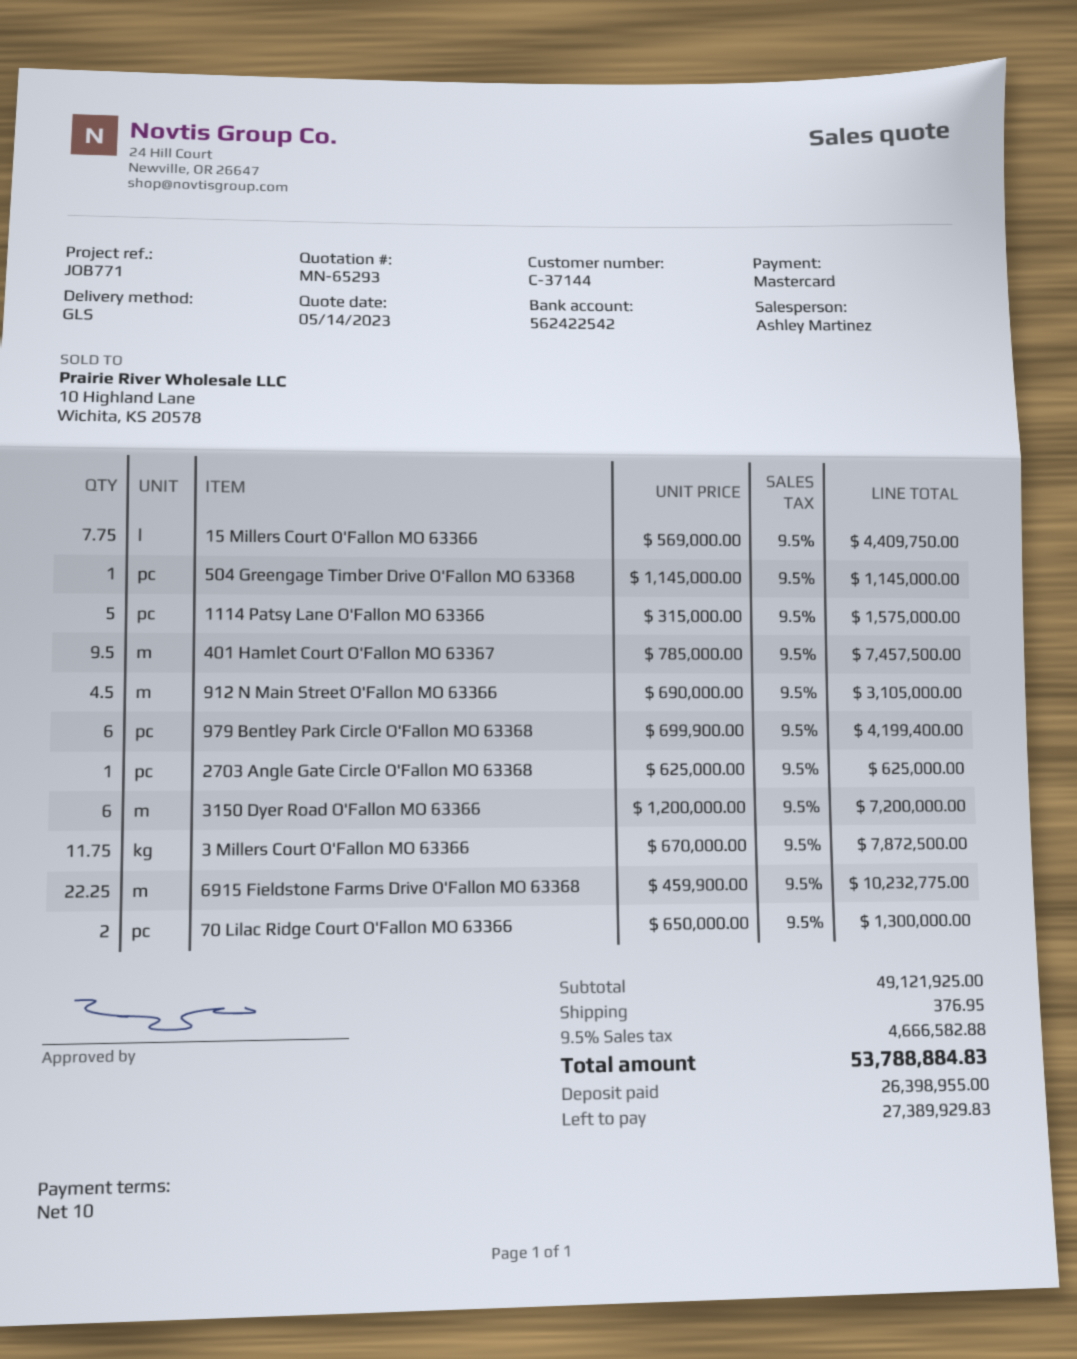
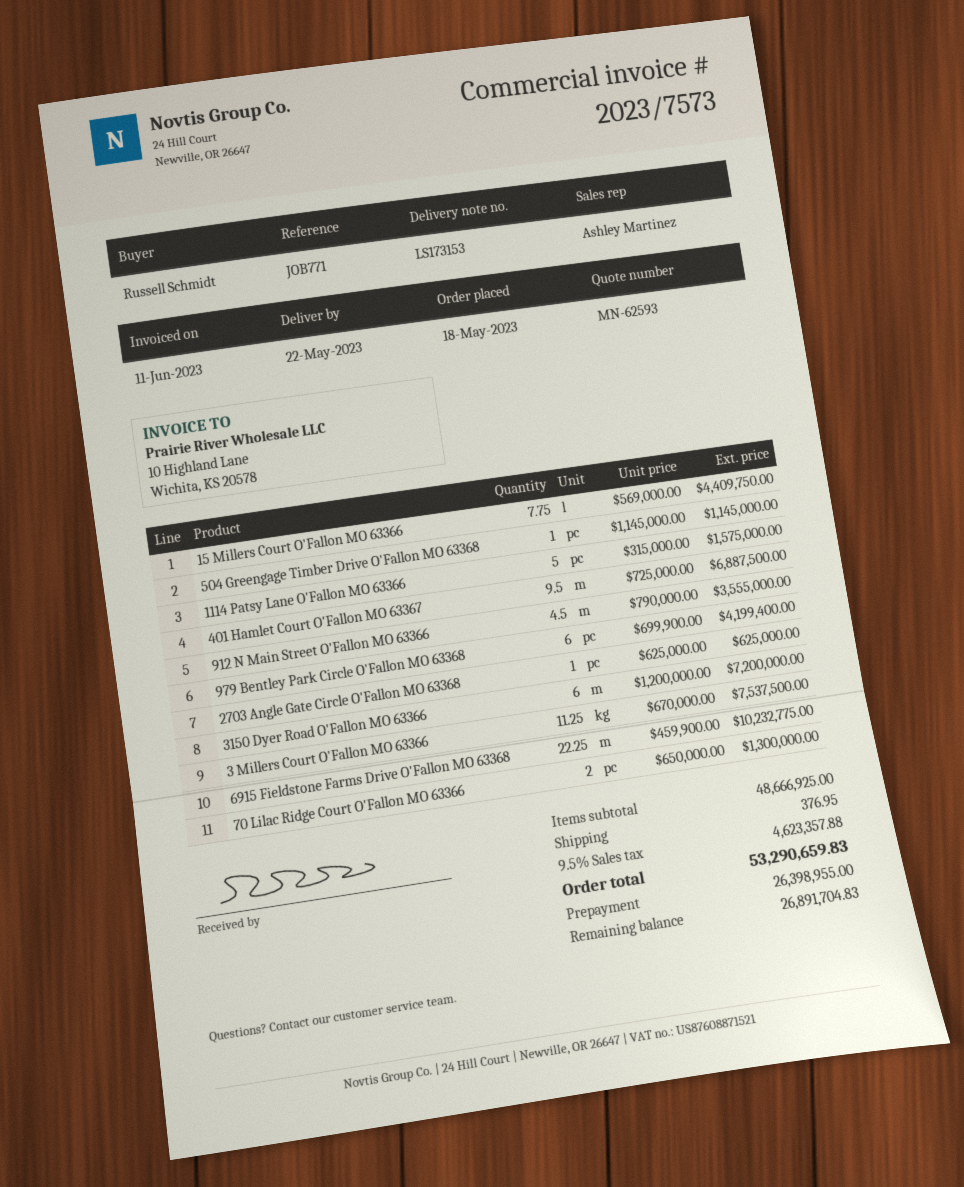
quote number: MN-65293 -> MN-62593
401 Hamlet Court O'Fallon MO 63367: 9.5 x 785000.00 = 7457500.00 -> 9.5 x 725000.00 = 6887500.00
912 N Main Street O'Fallon MO 63366: 4.5 x 690000.00 = 3105000.00 -> 4.5 x 790000.00 = 3555000.00
3 Millers Court O'Fallon MO 63366: 11.75 x 670000.00 = 7872500.00 -> 11.25 x 670000.00 = 7537500.00
subtotal: 49121925.00 -> 48666925.00
tax: 9.5% = 4666582.88 -> 9.5% = 4623357.88
total: 53788884.83 -> 53290659.83
balance: 27389929.83 -> 26891704.83

